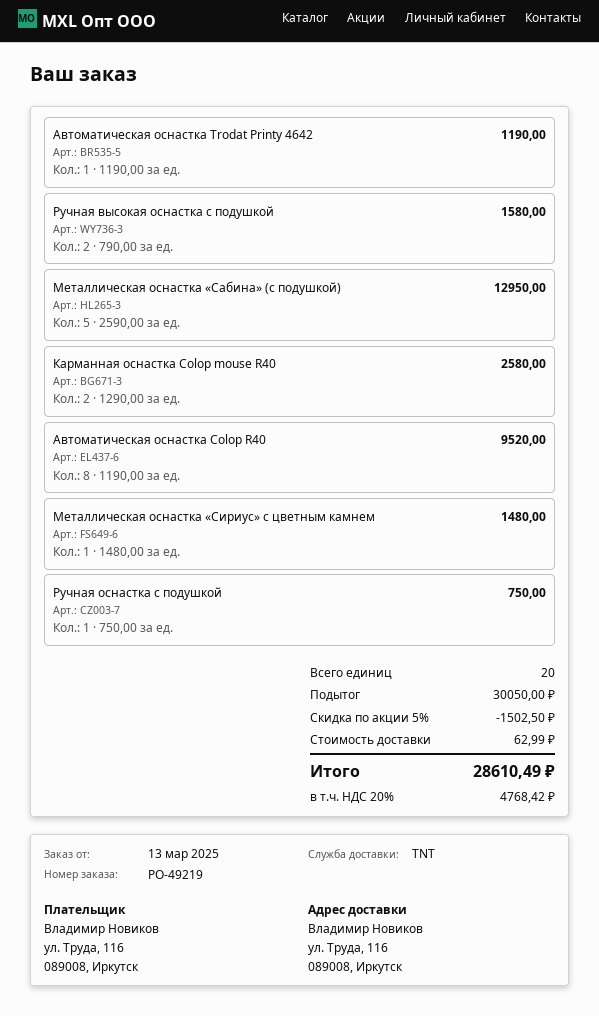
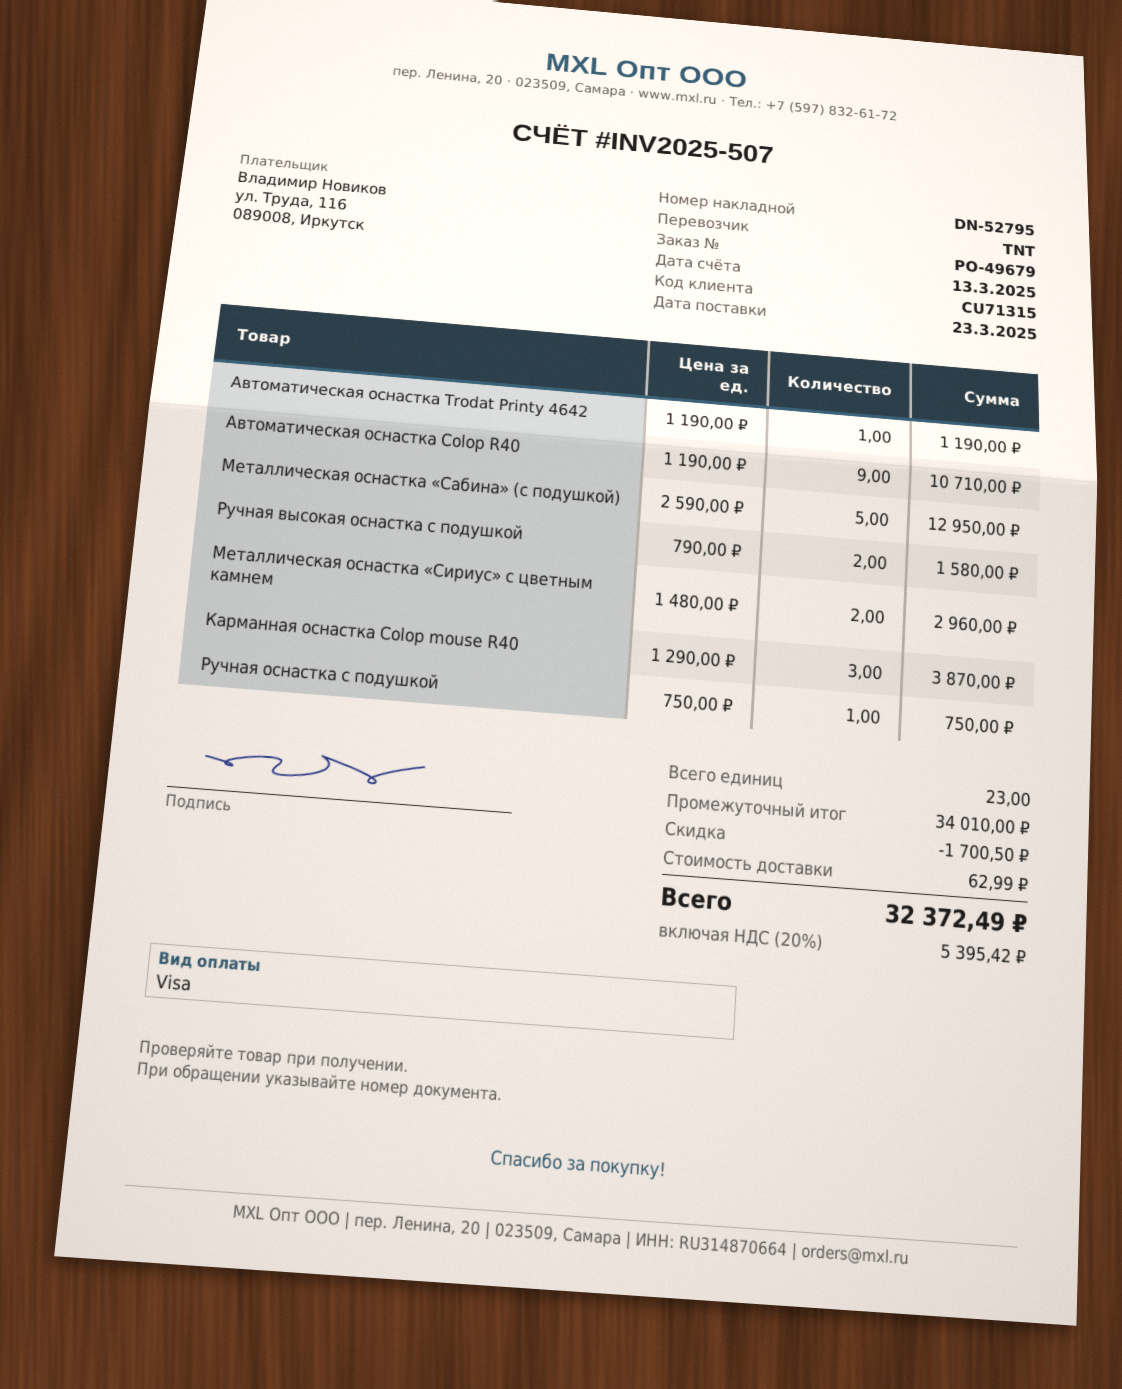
order number: PO-49219 -> PO-49679
Карманная оснастка Colop mouse R40: 2 x 1290.00 = 2580.00 -> 3 x 1290.00 = 3870.00
Автоматическая оснастка Colop R40: 8 x 1190.00 = 9520.00 -> 9 x 1190.00 = 10710.00
Металлическая оснастка «Сириус» с цветным камнем: 1 x 1480.00 = 1480.00 -> 2 x 1480.00 = 2960.00
total quantity: 20 -> 23
subtotal: 30050.00 -> 34010.00
discount: 1502.50 -> 1700.50
tax: 20% = 4768.42 -> 20% = 5395.42
total: 28610.49 -> 32372.49

